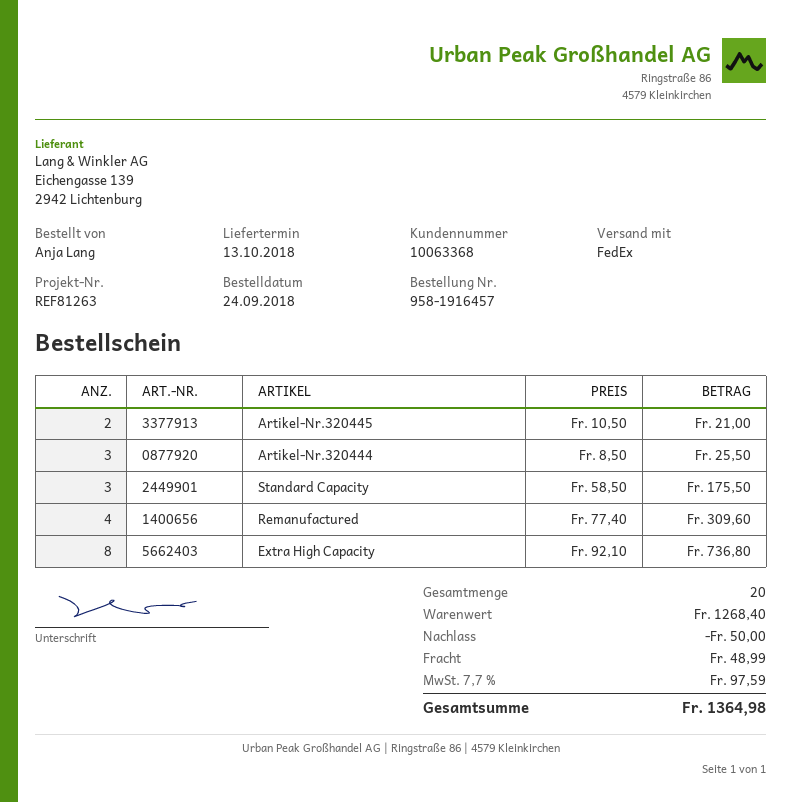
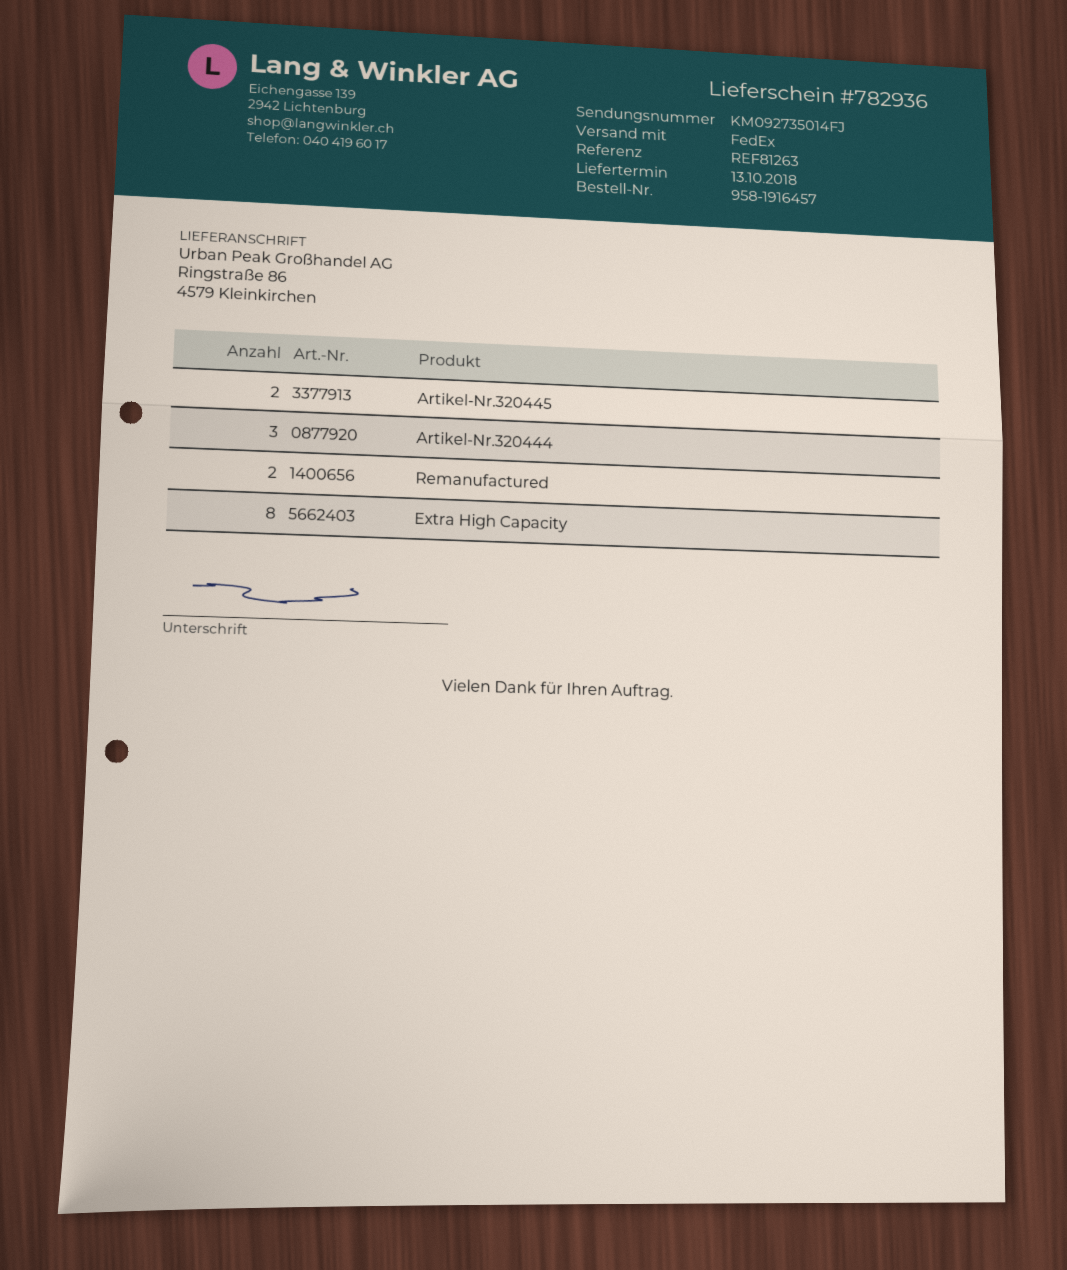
Standard Capacity: 3 -> none
Remanufactured: 4 -> 2

